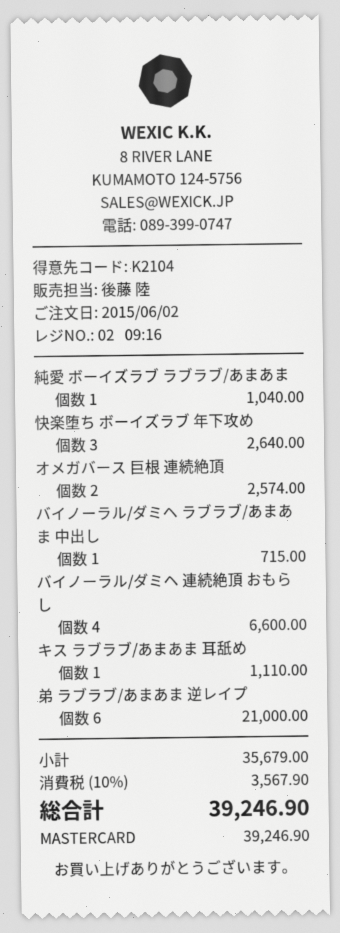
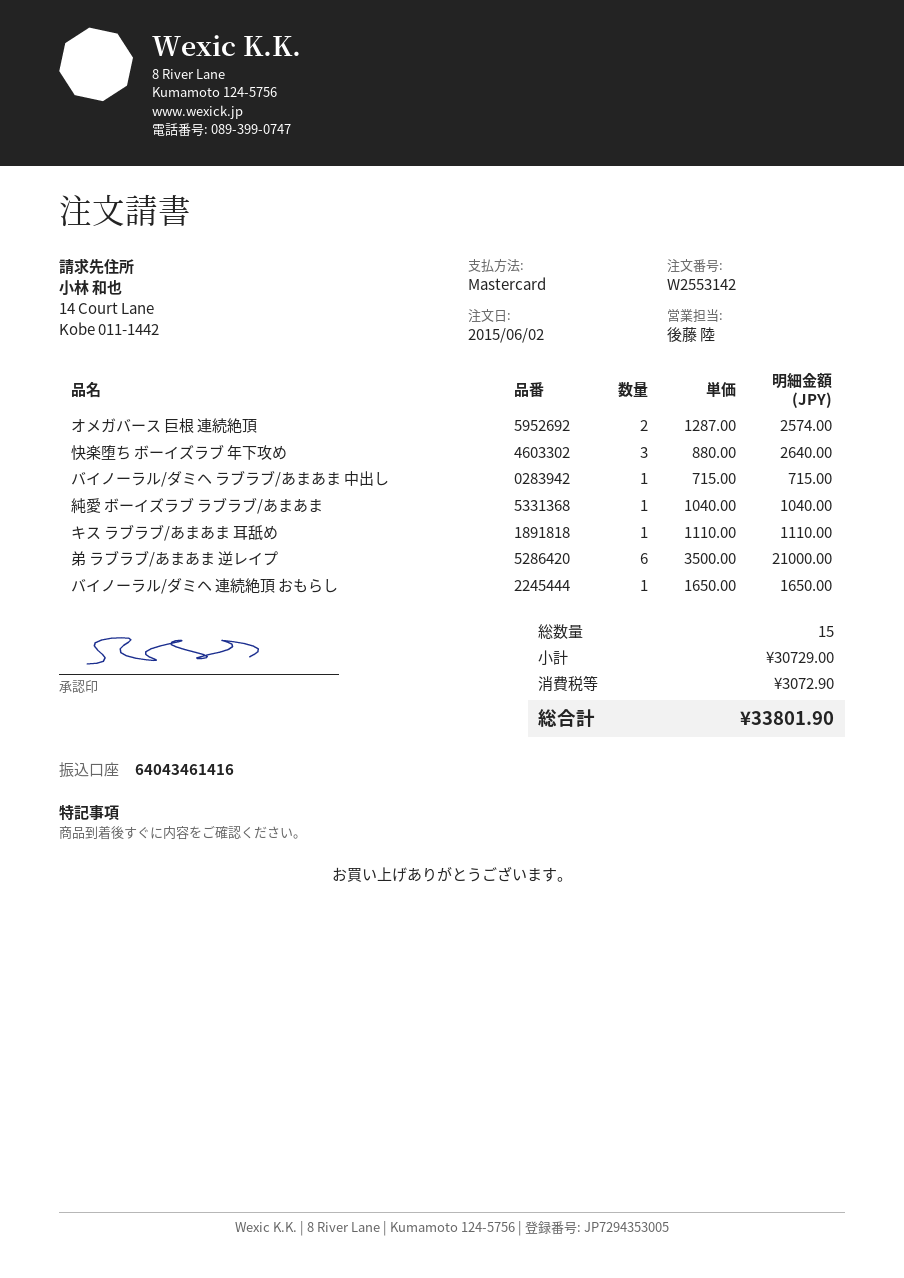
バイノーラル/ダミヘ 連続絶頂 おもらし: 4 for 6600.00 -> 1 for 1650.00
subtotal: 35679.00 -> 30729.00
tax: 3567.90 -> 3072.90
total: 39246.90 -> 33801.90

